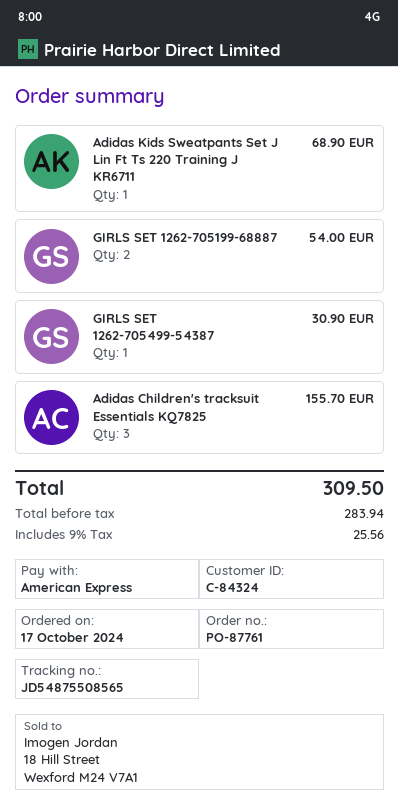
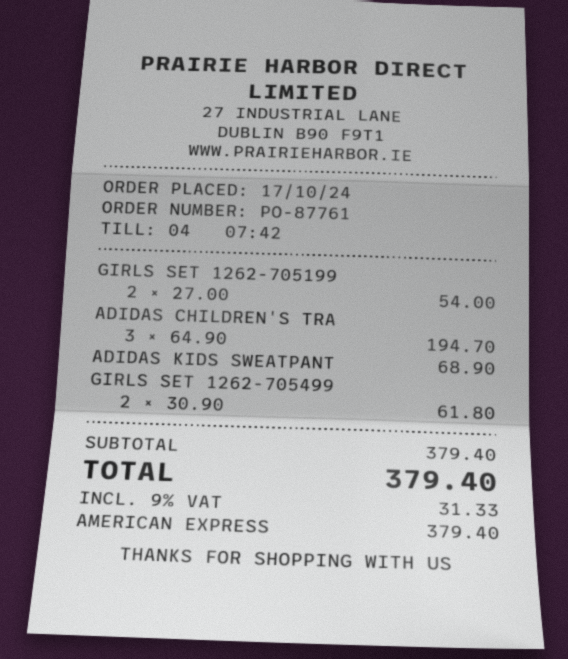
GIRLS SET 1262-705499-54387: 1 for 30.90 -> 2 for 61.80
Adidas Children's tracksuit Essentials KQ7825: 3 for 155.70 -> 3 for 194.70
tax: 9% = 25.56 -> 9% = 31.33
total: 309.50 -> 379.40

